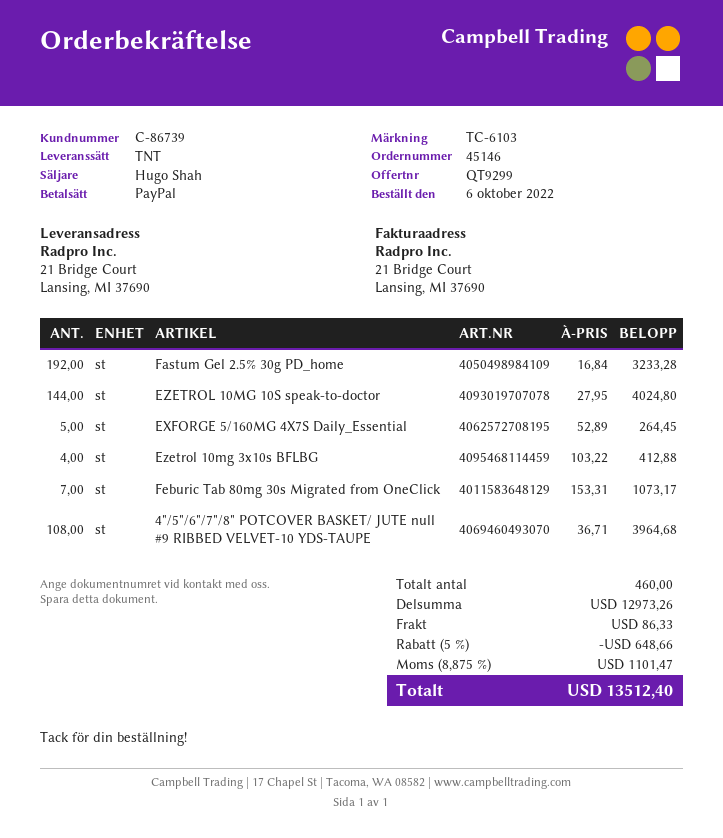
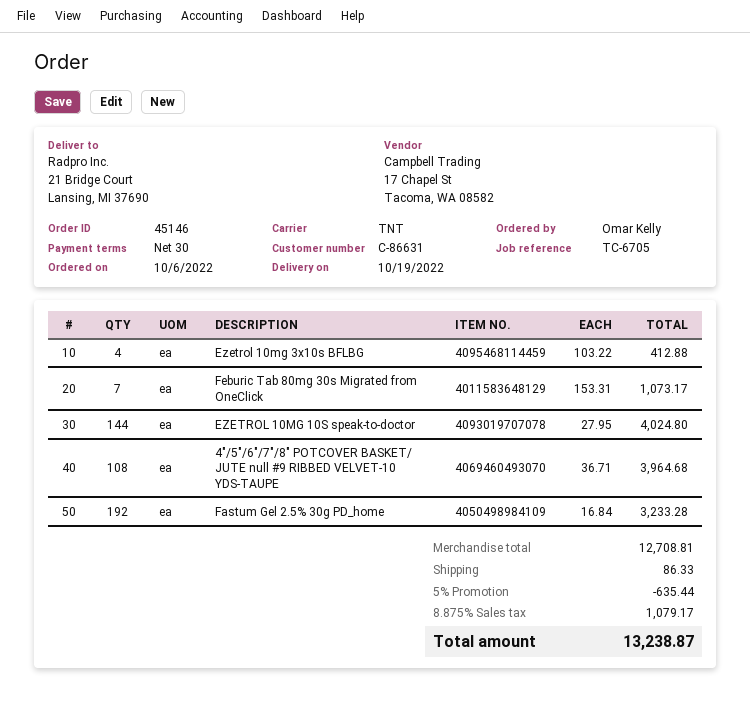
customer number: C-86739 -> C-86631
reference: TC-6103 -> TC-6705
EXFORGE 5/160MG 4X7S Daily_Essential: 5 x 52.89 = 264.45 -> none
subtotal: 12973.26 -> 12708.81
discount: 5% = 648.66 -> 5% = 635.44
tax: 8.875% = 1101.47 -> 8.875% = 1079.17
total: 13512.40 -> 13238.87

